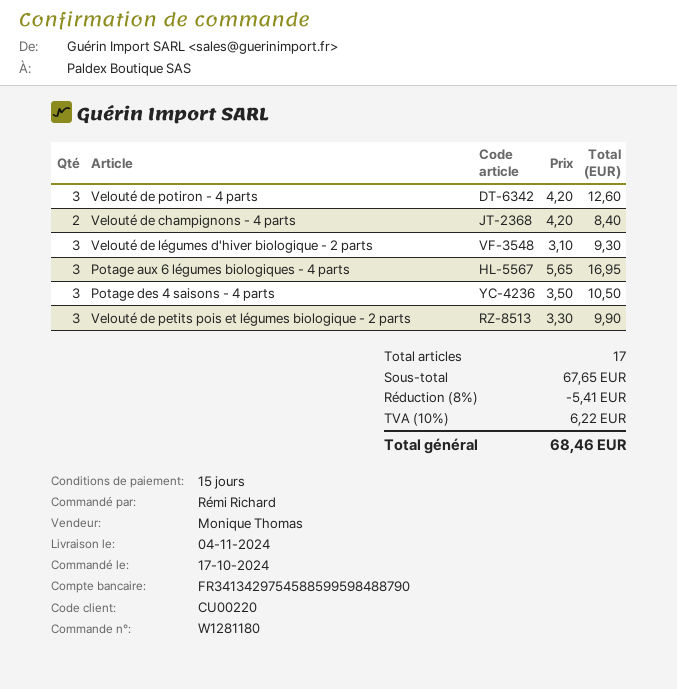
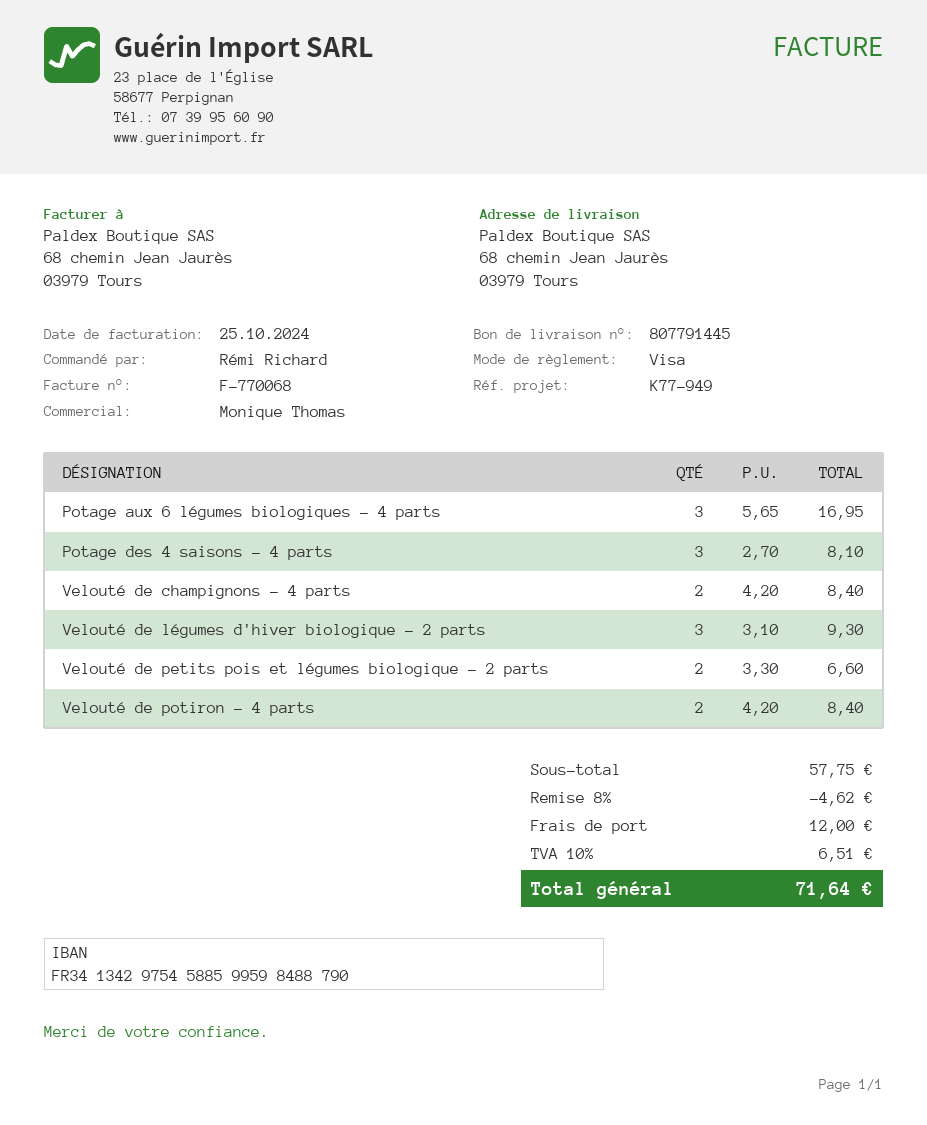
Velouté de potiron - 4 parts: 3 x 4.20 = 12.60 -> 2 x 4.20 = 8.40
Potage des 4 saisons - 4 parts: 3 x 3.50 = 10.50 -> 3 x 2.70 = 8.10
Velouté de petits pois et légumes biologique - 2 parts: 3 x 3.30 = 9.90 -> 2 x 3.30 = 6.60
subtotal: 67.65 -> 57.75
discount: 8% = 5.41 -> 8% = 4.62
shipping: none -> 12.00
tax: 10% = 6.22 -> 10% = 6.51
total: 68.46 -> 71.64

